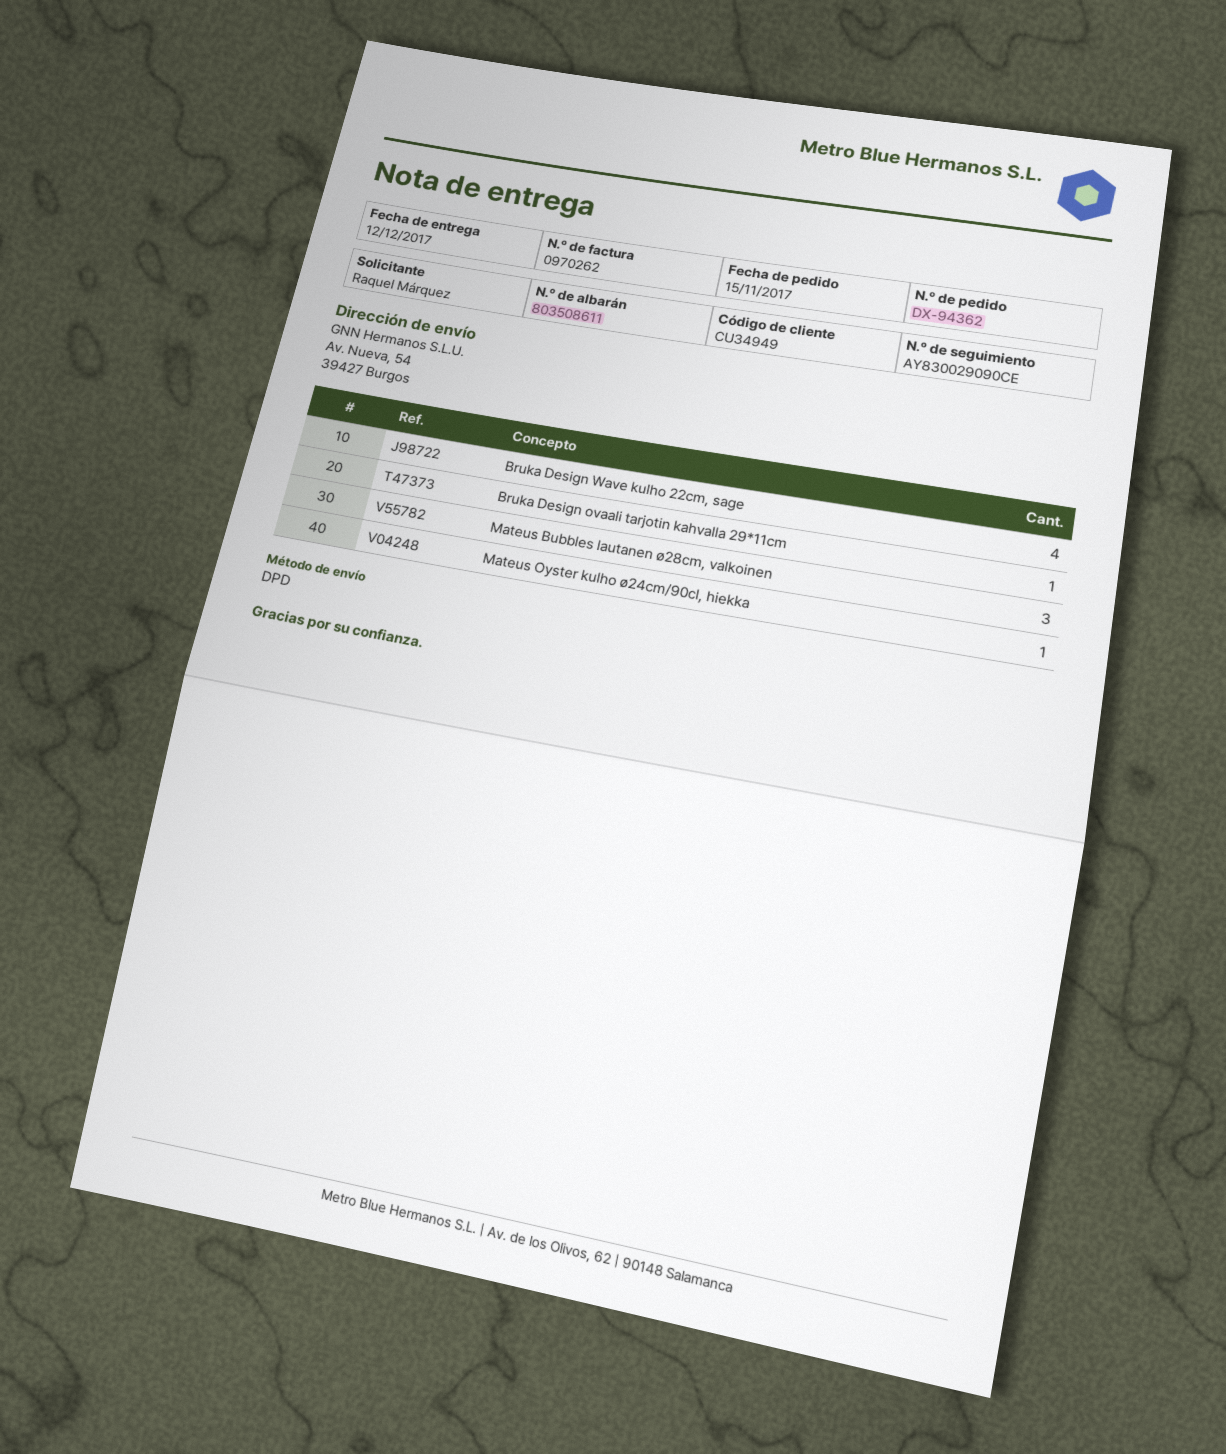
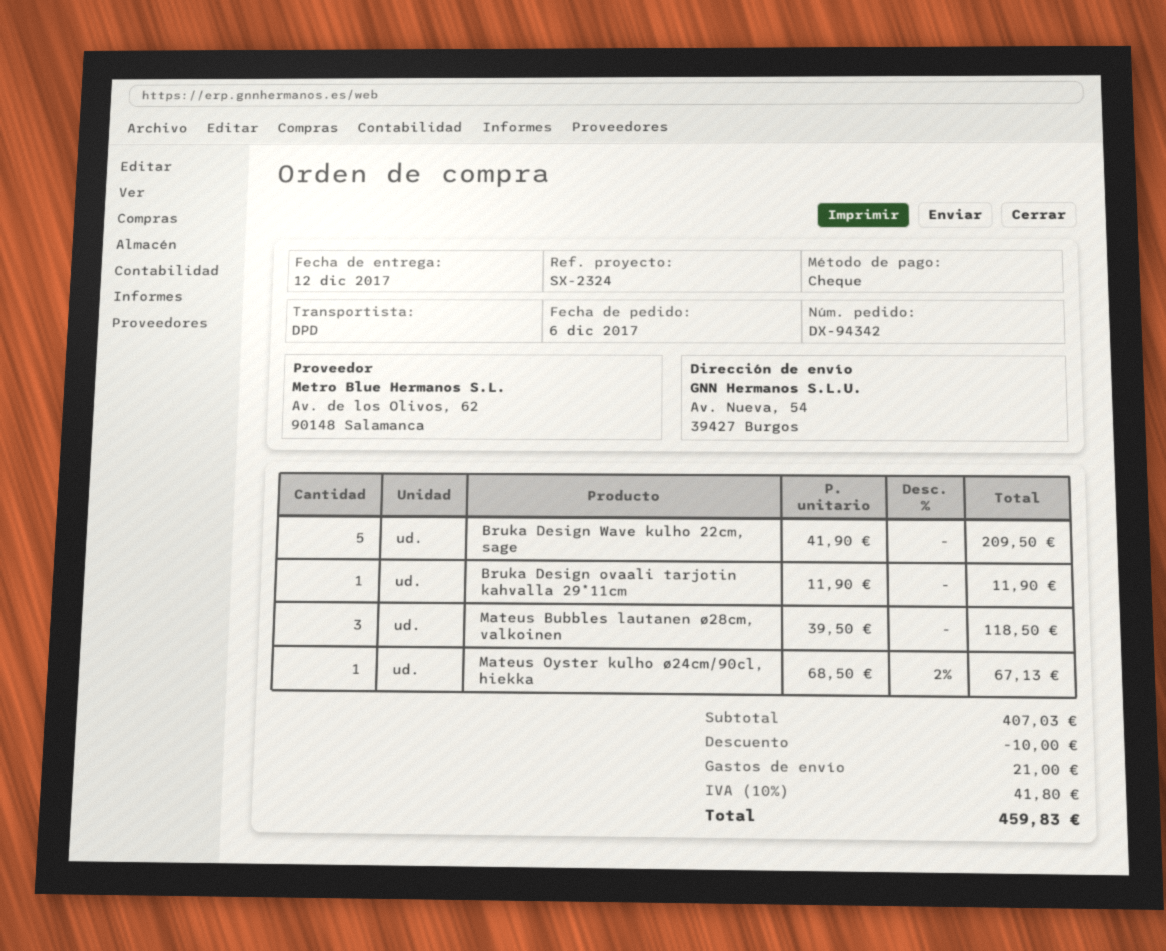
order number: DX-94362 -> DX-94342
order date: 2017-11-15 -> 2017-12-06
Bruka Design Wave kulho 22cm, sage: 4 -> 5

